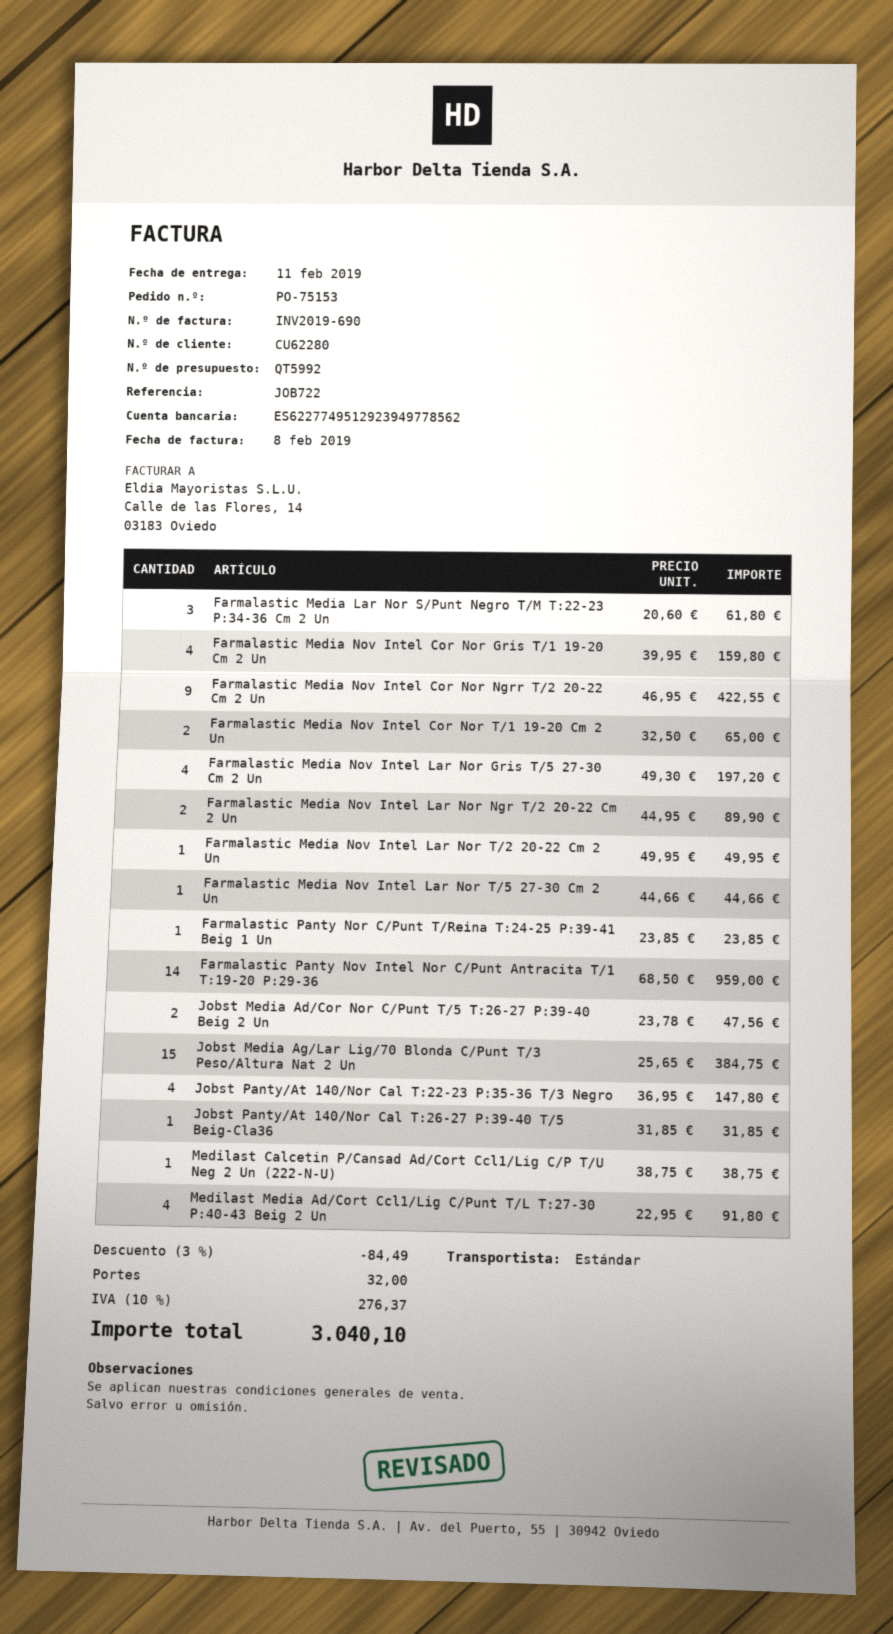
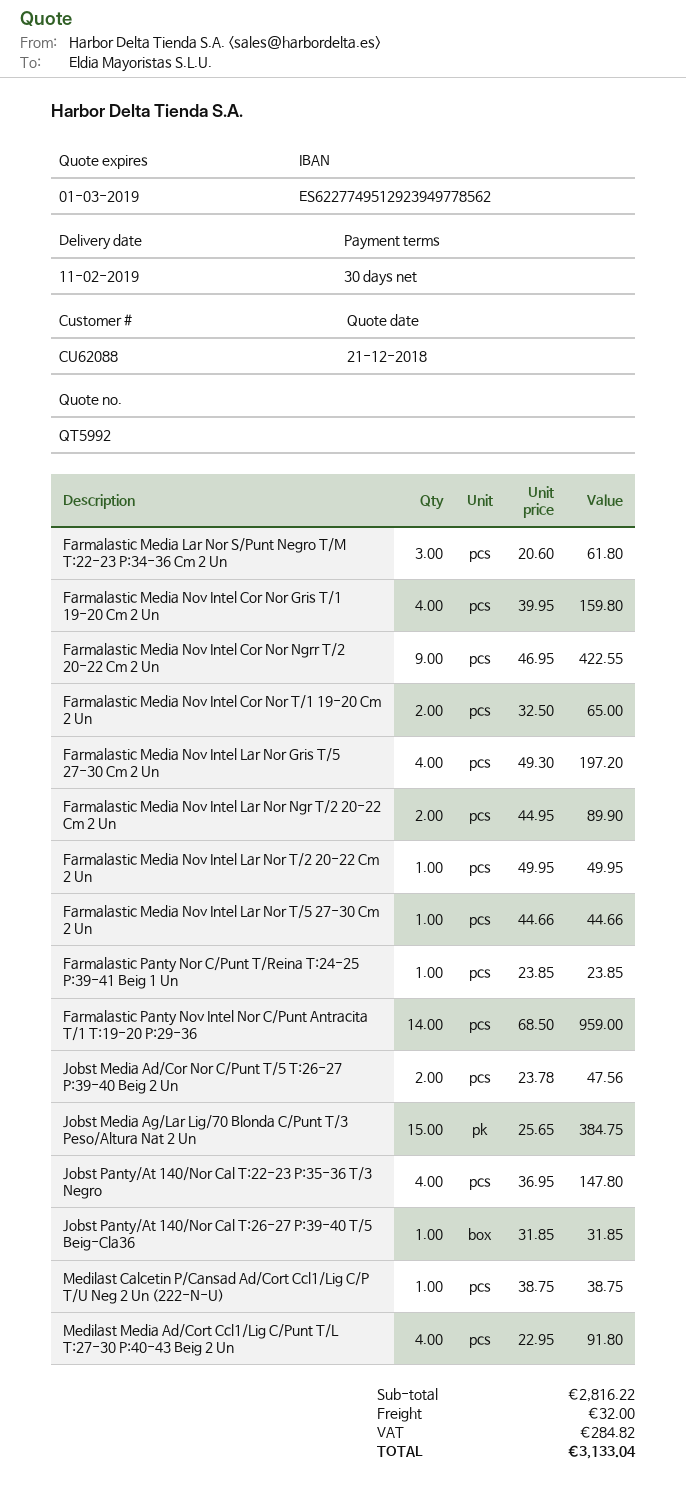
customer number: CU62280 -> CU62088
discount: 3% = 84.49 -> none
tax: 276.37 -> 284.82
total: 3040.10 -> 3133.04

